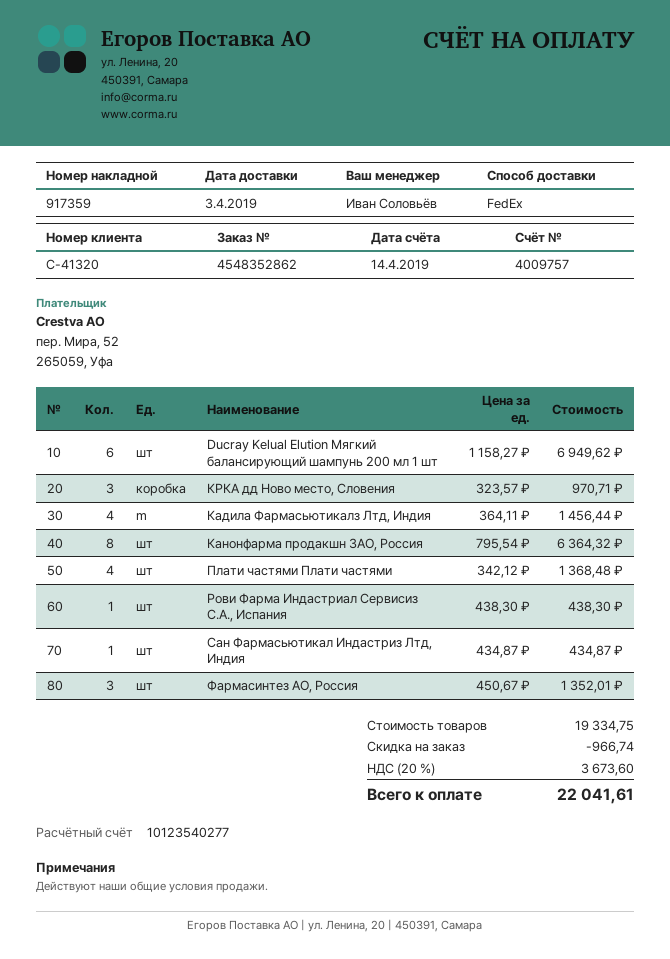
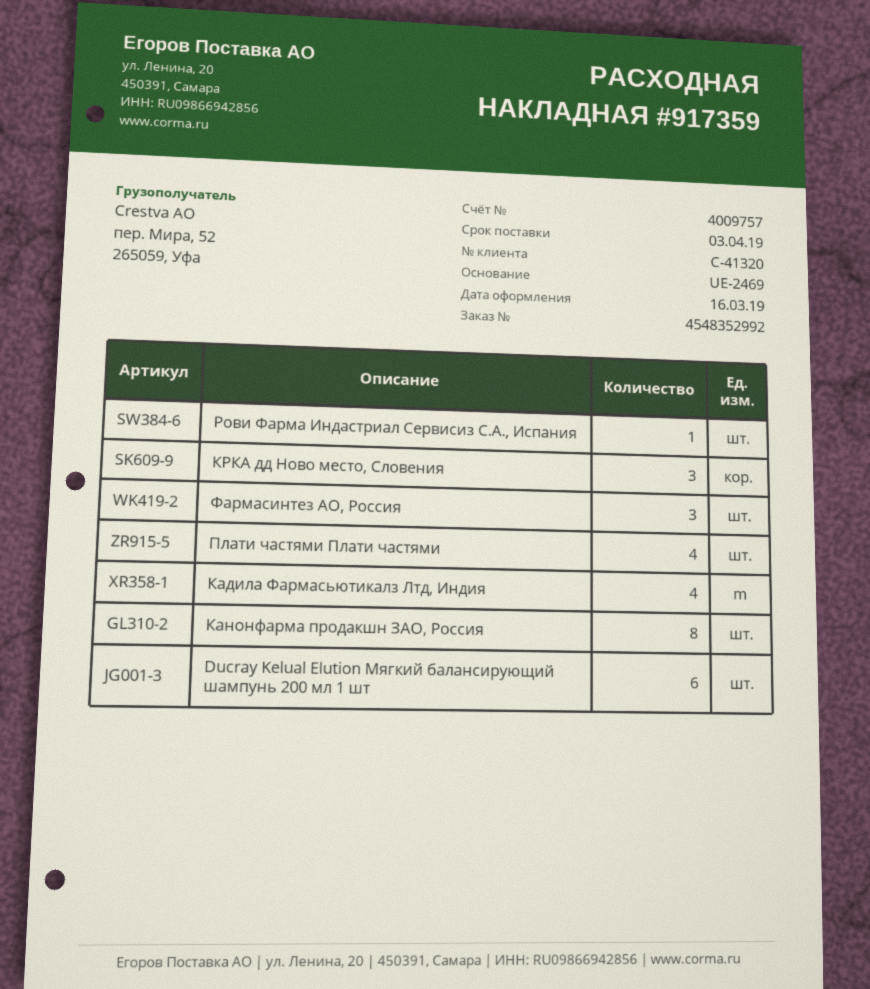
order number: 4548352862 -> 4548352992
Сан Фармасьютикал Индастриз Лтд, Индия: 1 -> none

